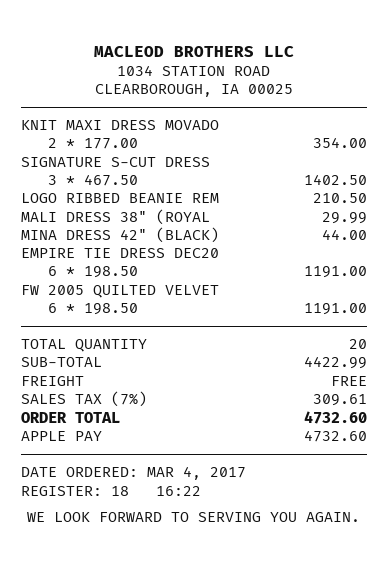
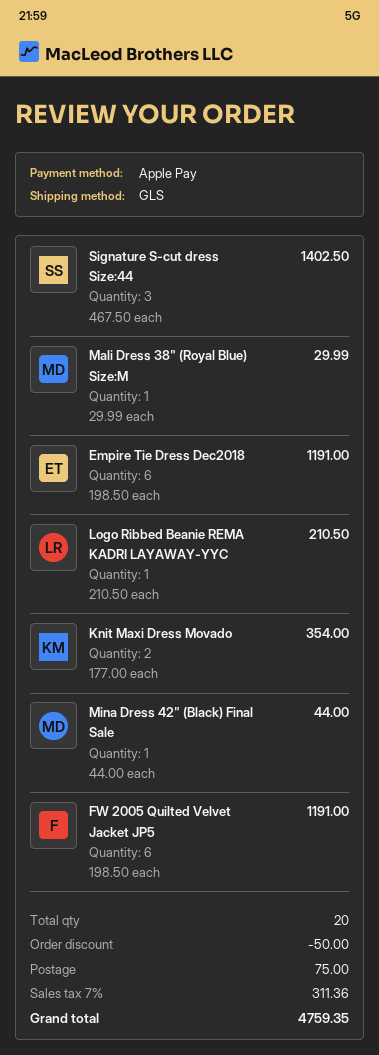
discount: none -> 50.00
shipping: 0.00 -> 75.00
tax: 7% = 309.61 -> 7% = 311.36
total: 4732.60 -> 4759.35

